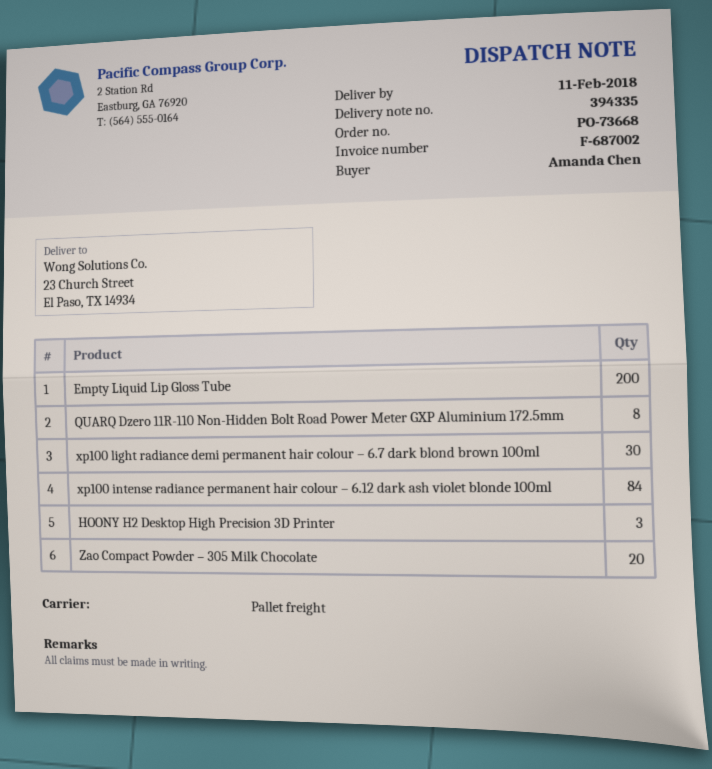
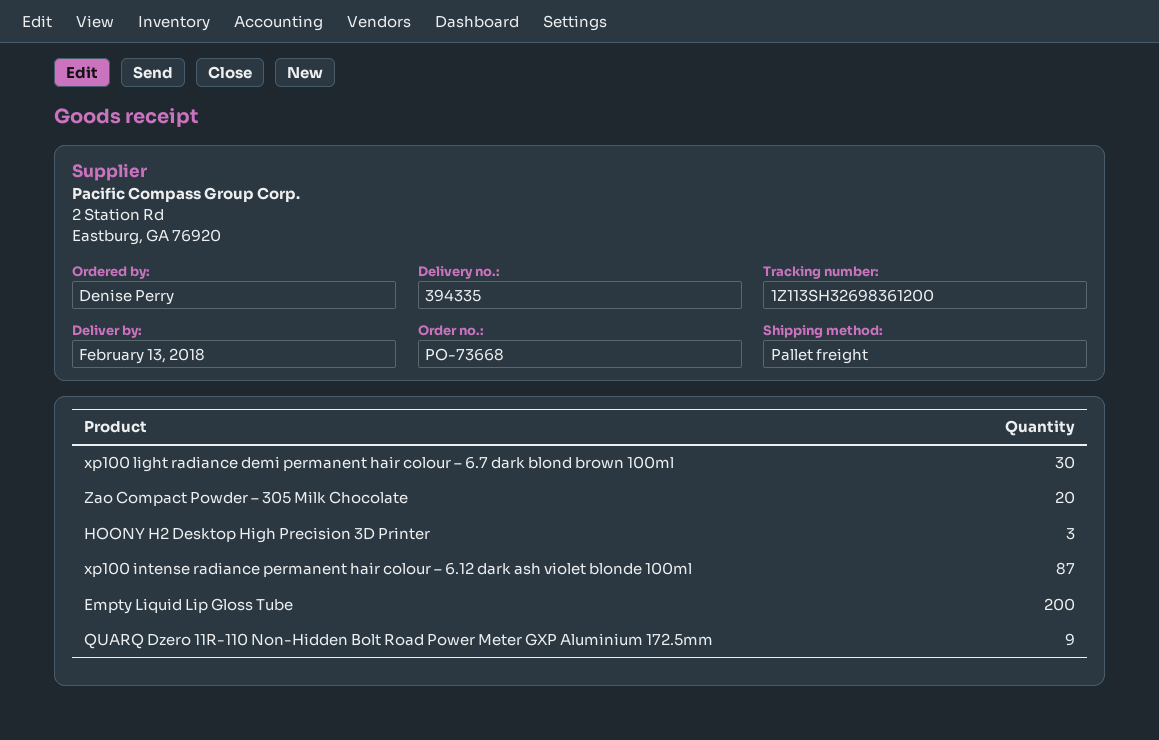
delivery date: 2018-02-11 -> 2018-02-13
ordered by: Amanda Chen -> Denise Perry
QUARQ Dzero 11R-110 Non-Hidden Bolt Road Power Meter GXP Aluminium 172.5mm: 8 -> 9
xp100 intense radiance permanent hair colour – 6.12 dark ash violet blonde 100ml: 84 -> 87

